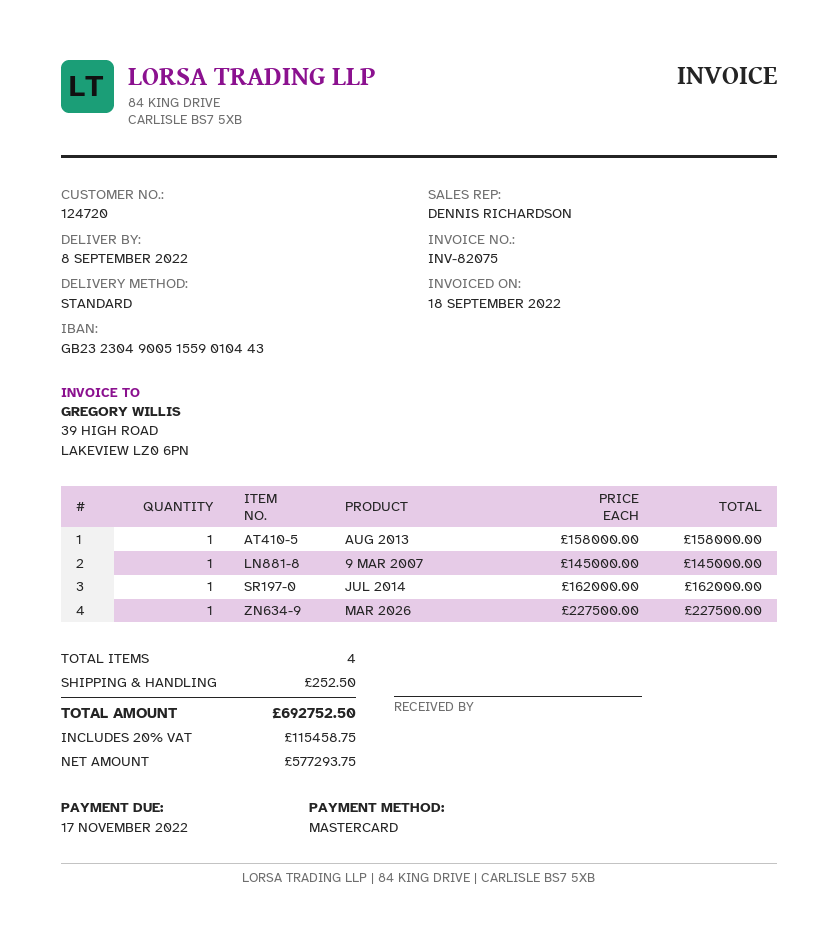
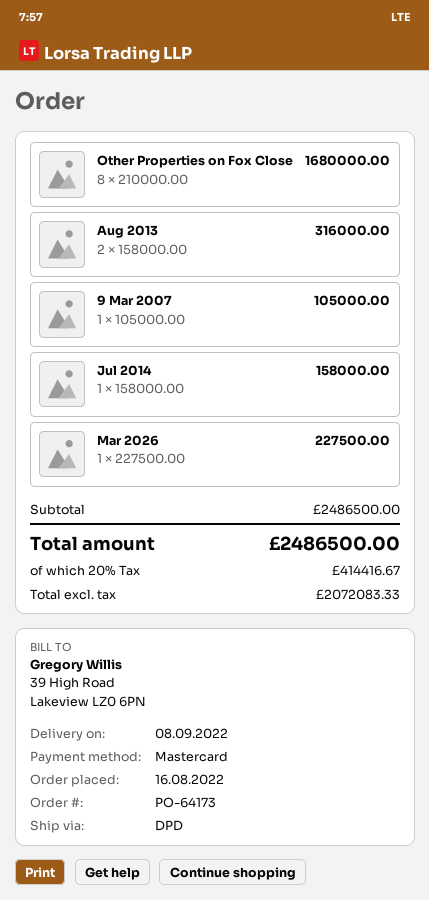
shipping method: standard -> DPD
AUG 2013: 1 x 158000.00 = 158000.00 -> 2 x 158000.00 = 316000.00
9 MAR 2007: 1 x 145000.00 = 145000.00 -> 1 x 105000.00 = 105000.00
JUL 2014: 1 x 162000.00 = 162000.00 -> 1 x 158000.00 = 158000.00
Other Properties on Fox Close: none -> 8 x 210000.00 = 1680000.00
shipping: 252.50 -> none
net: 577293.75 -> 2072083.33
tax: 20% = 115458.75 -> 20% = 414416.67
total: 692752.50 -> 2486500.00

